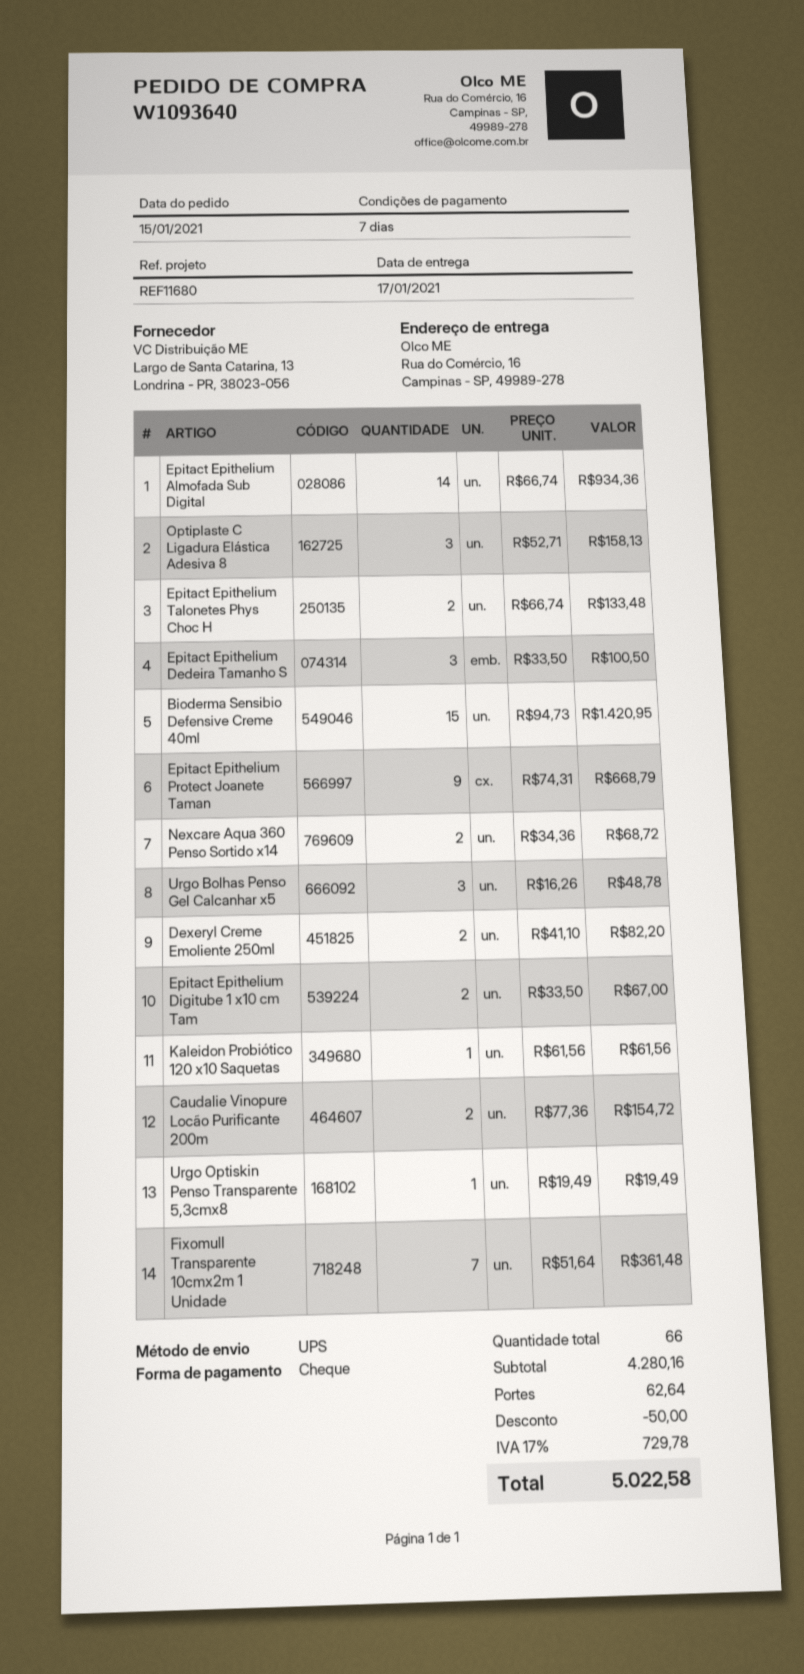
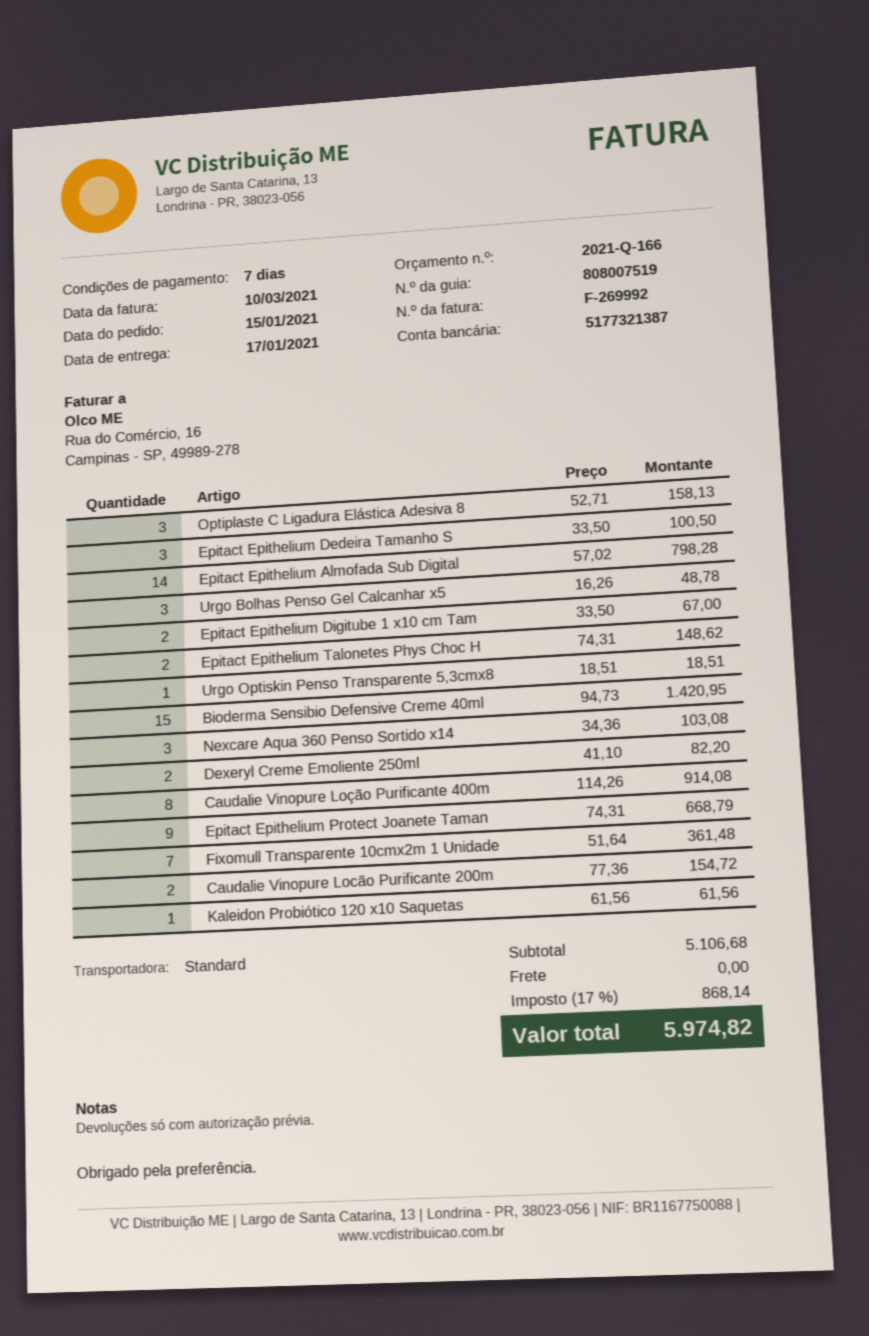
shipping method: UPS -> standard
Epitact Epithelium Almofada Sub Digital: 14 x 66.74 = 934.36 -> 14 x 57.02 = 798.28
Epitact Epithelium Talonetes Phys Choc H: 2 x 66.74 = 133.48 -> 2 x 74.31 = 148.62
Nexcare Aqua 360 Penso Sortido x14: 2 x 34.36 = 68.72 -> 3 x 34.36 = 103.08
Urgo Optiskin Penso Transparente 5,3cmx8: 1 x 19.49 = 19.49 -> 1 x 18.51 = 18.51
Caudalie Vinopure Loção Purificante 400m: none -> 8 x 114.26 = 914.08
subtotal: 4280.16 -> 5106.68
discount: 50.00 -> none
shipping: 62.64 -> 0.00
tax: 17% = 729.78 -> 17% = 868.14
total: 5022.58 -> 5974.82

